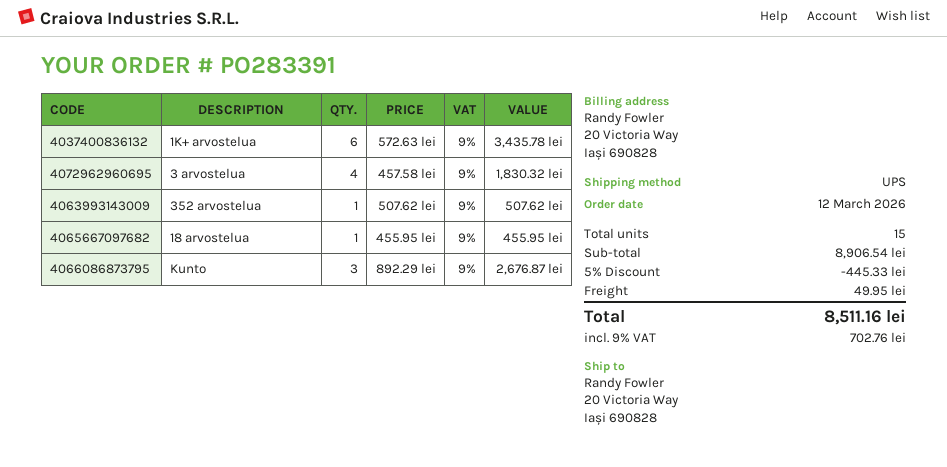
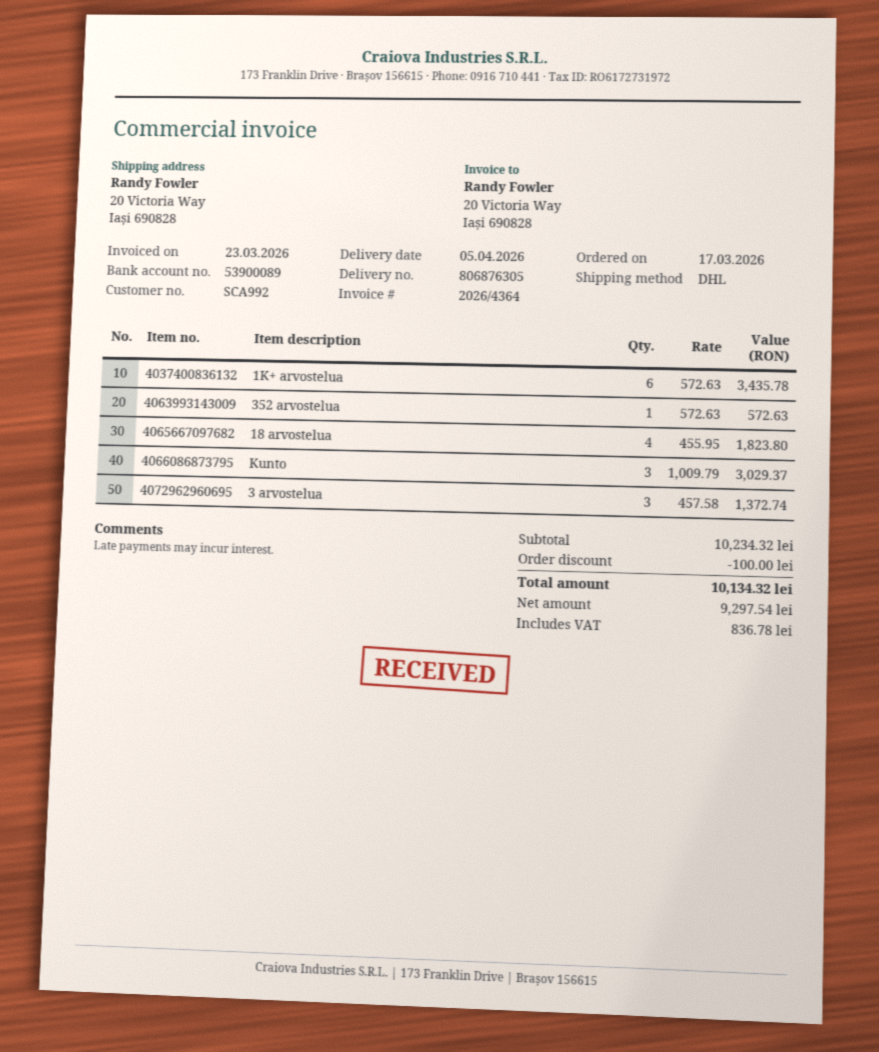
order date: 2026-03-12 -> 2026-03-17
shipping method: UPS -> DHL
3 arvostelua: 4 x 457.58 = 1830.32 -> 3 x 457.58 = 1372.74
352 arvostelua: 1 x 507.62 = 507.62 -> 1 x 572.63 = 572.63
18 arvostelua: 1 x 455.95 = 455.95 -> 4 x 455.95 = 1823.80
Kunto: 3 x 892.29 = 2676.87 -> 3 x 1009.79 = 3029.37
subtotal: 8906.54 -> 10234.32
discount: 445.33 -> 100.00
shipping: 49.95 -> none
tax: 702.76 -> 836.78
total: 8511.16 -> 10134.32

